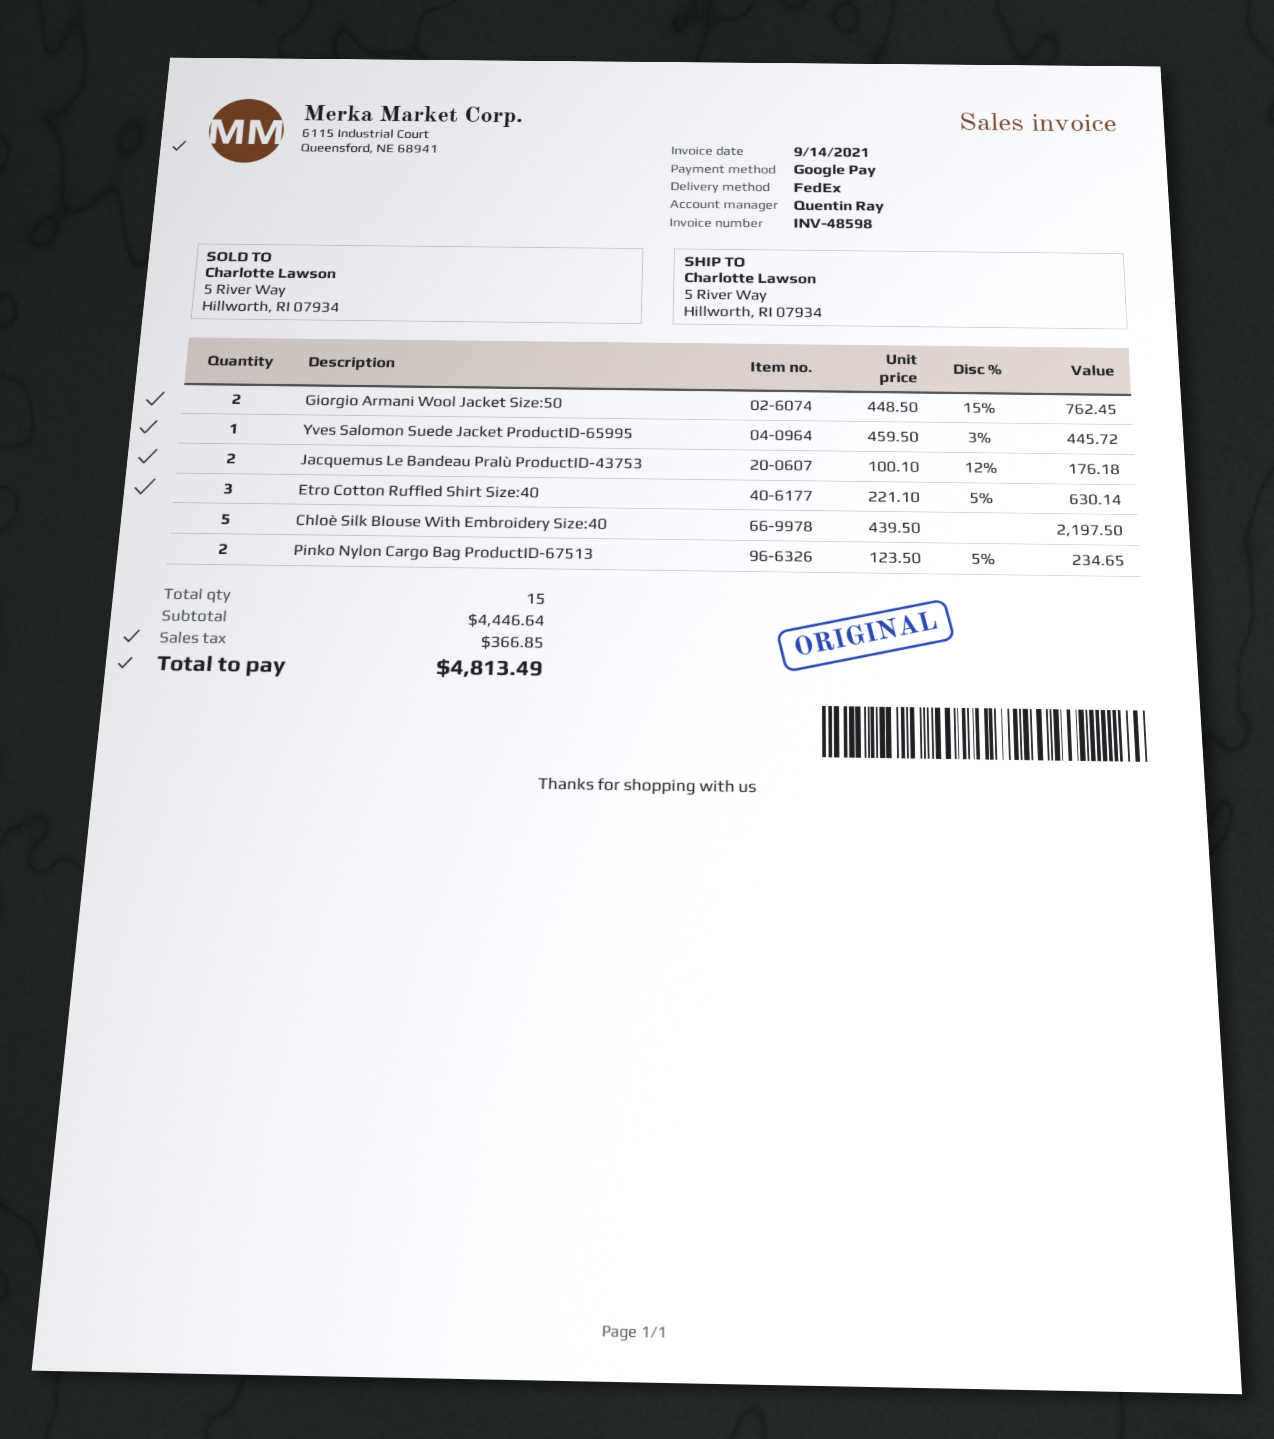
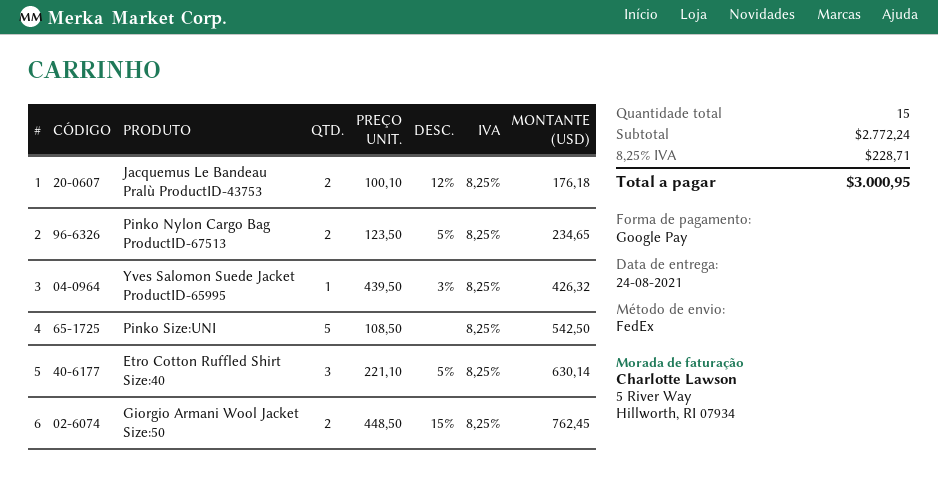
Yves Salomon Suede Jacket ProductID-65995: 1 x 459.50 - 3% = 445.72 -> 1 x 439.50 - 3% = 426.32
Chloè Silk Blouse With Embroidery Size:40: 5 x 439.50 = 2197.50 -> none
Pinko Size:UNI: none -> 5 x 108.50 = 542.50
subtotal: 4446.64 -> 2772.24
tax: 366.85 -> 228.71
total: 4813.49 -> 3000.95

